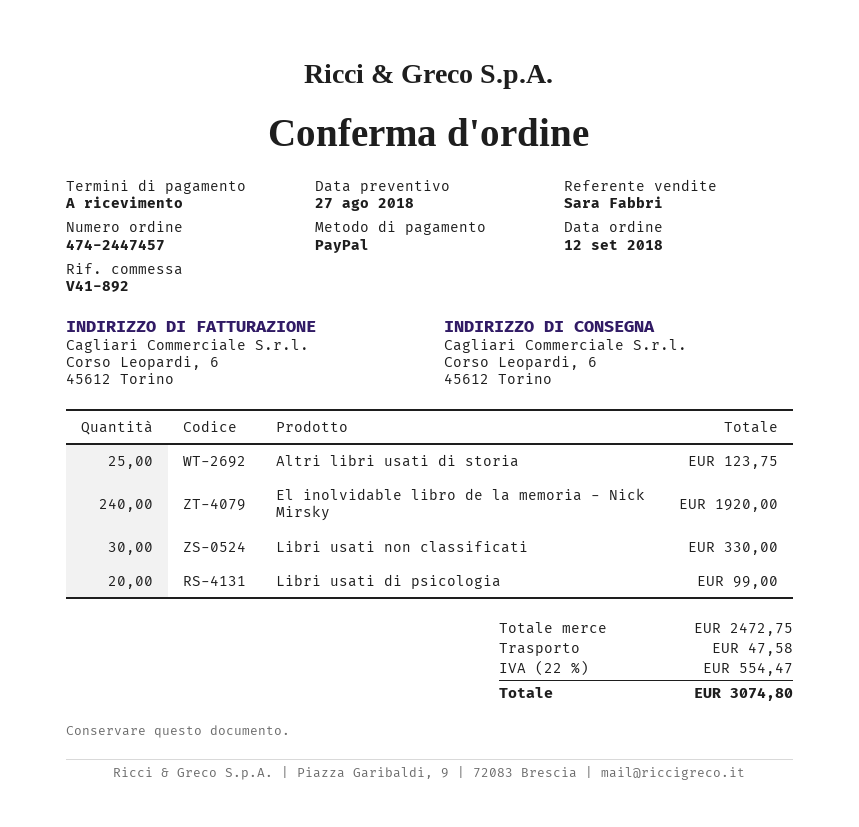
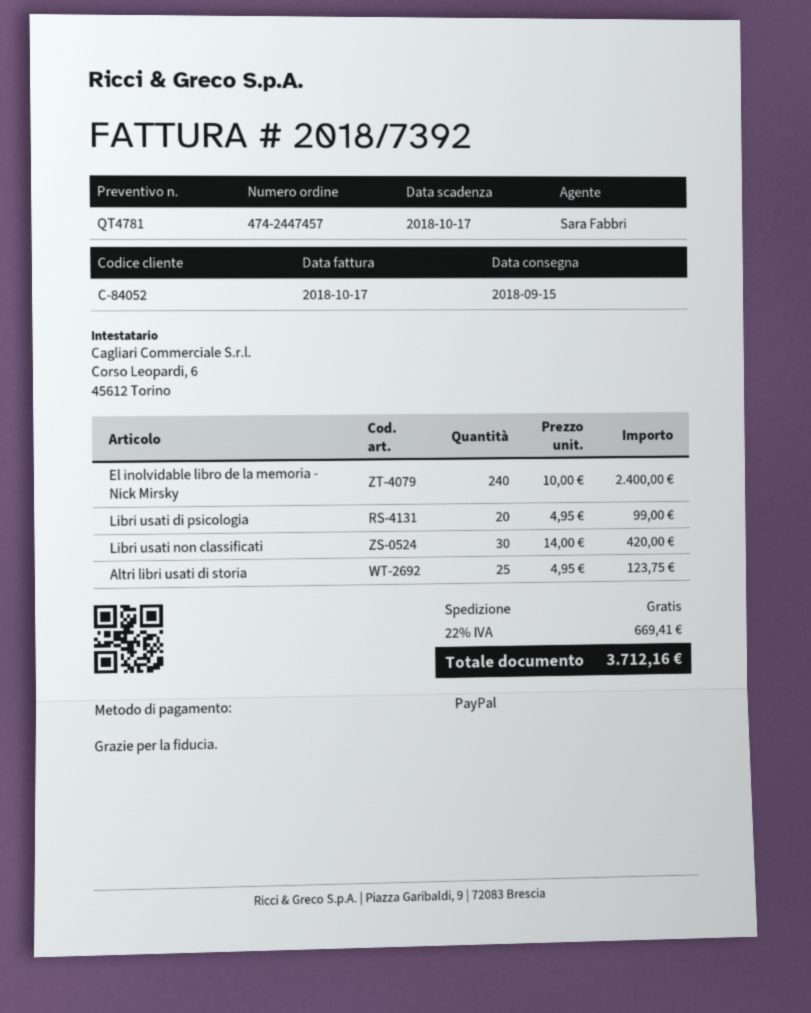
El inolvidable libro de la memoria - Nick Mirsky: 240 for 1920.00 -> 240 for 2400.00
Libri usati non classificati: 30 for 330.00 -> 30 for 420.00
shipping: 47.58 -> 0.00
tax: 22% = 554.47 -> 22% = 669.41
total: 3074.80 -> 3712.16

